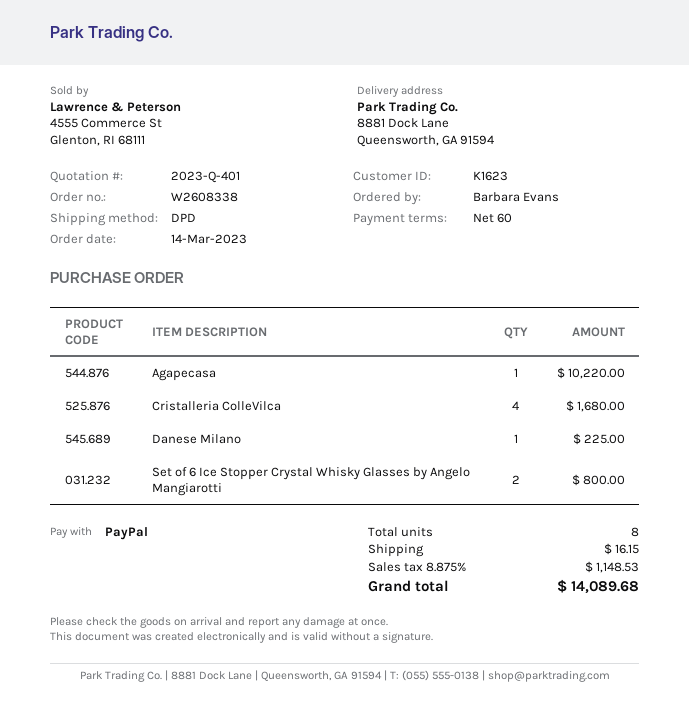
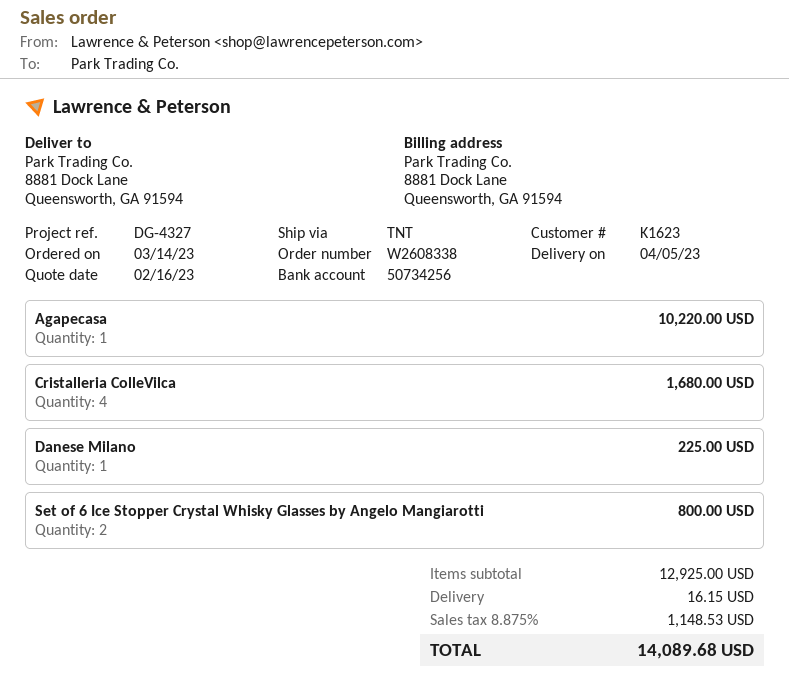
shipping method: DPD -> TNT

